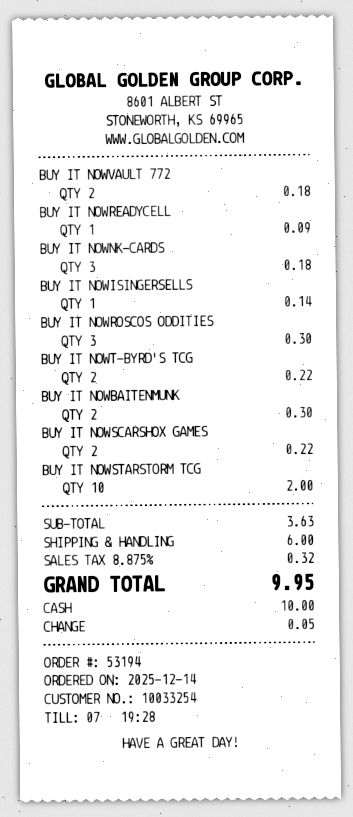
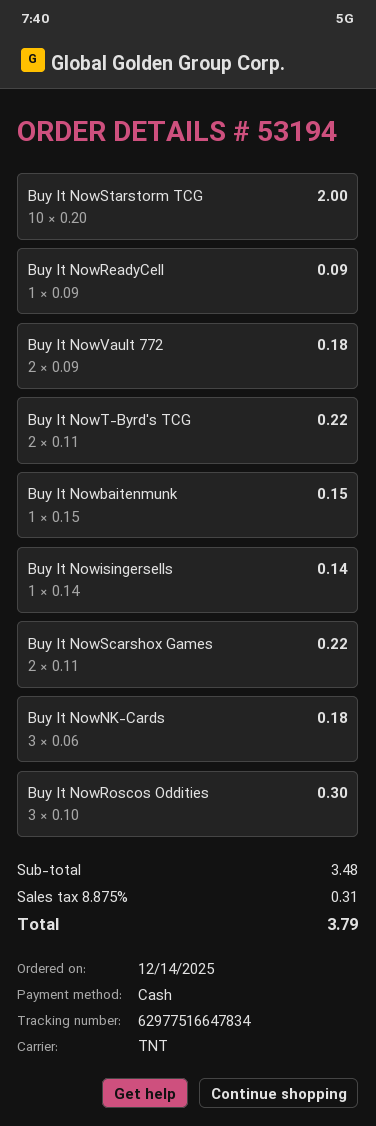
BUY IT NOWBAITENMUNK: 2 for 0.30 -> 1 for 0.15
subtotal: 3.63 -> 3.48
shipping: 6.00 -> none
tax: 8.875% = 0.32 -> 8.875% = 0.31
total: 9.95 -> 3.79

